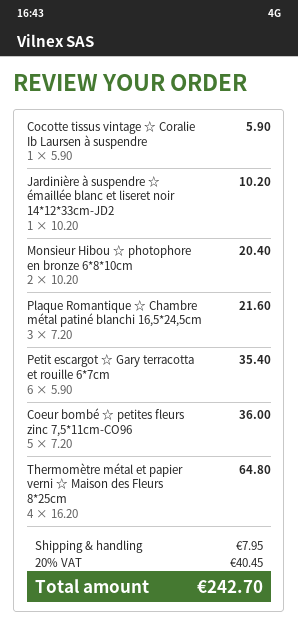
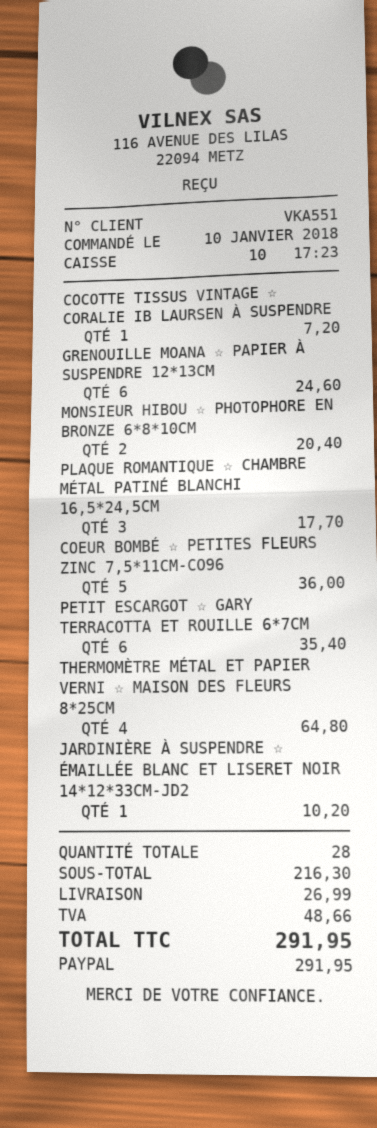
Cocotte tissus vintage ☆ Coralie Ib Laursen à suspendre: 1 for 5.90 -> 1 for 7.20
Plaque Romantique ☆ Chambre métal patiné blanchi 16,5*24,5cm: 3 for 21.60 -> 3 for 17.70
GRENOUILLE MOANA ☆ PAPIER À SUSPENDRE 12*13CM: none -> 6 for 24.60
shipping: 7.95 -> 26.99
tax: 40.45 -> 48.66
total: 242.70 -> 291.95

